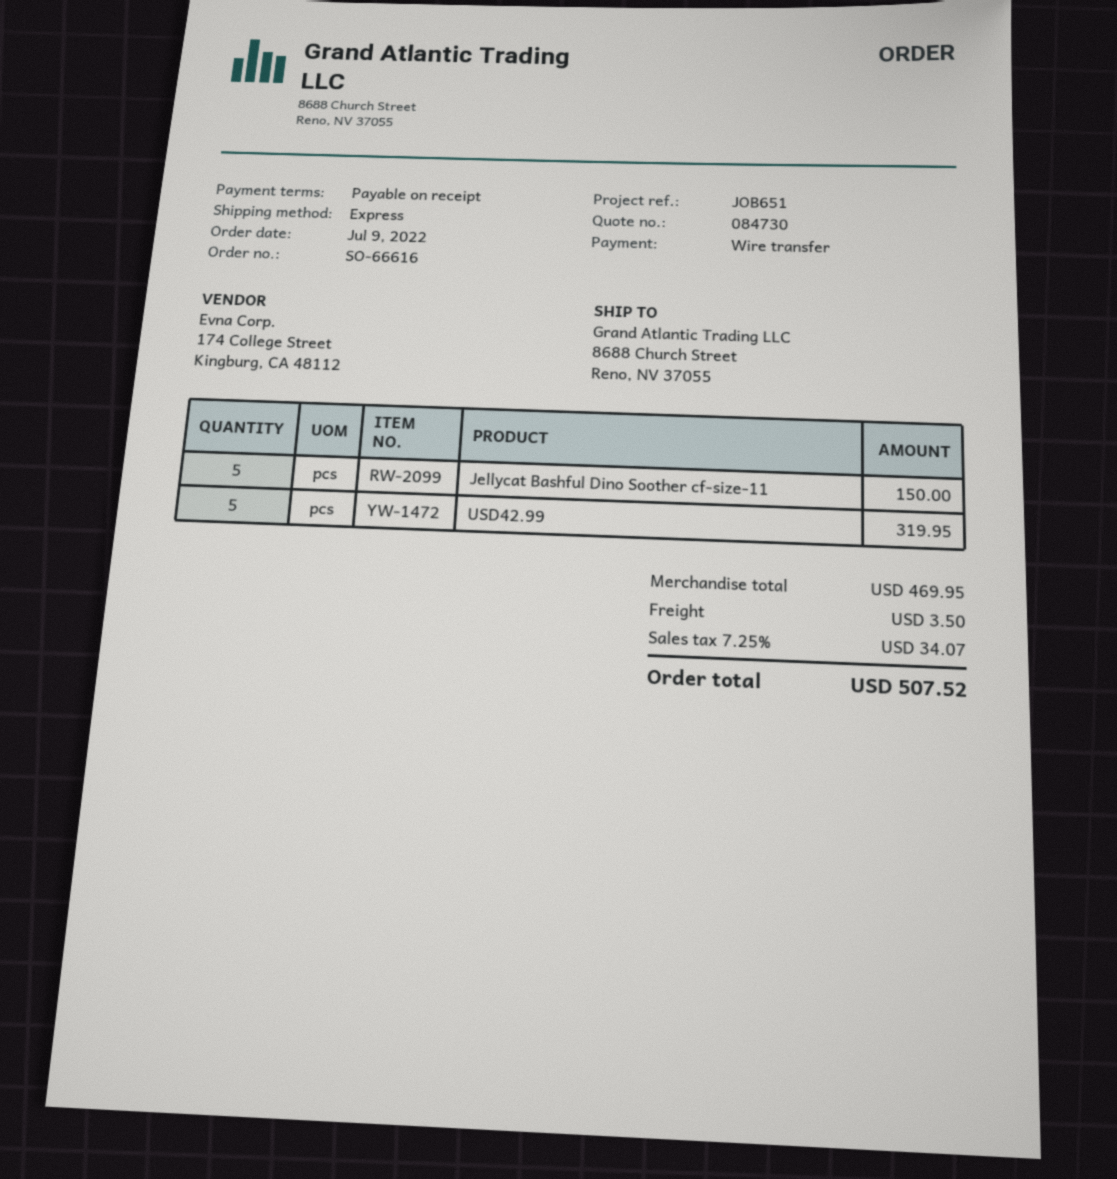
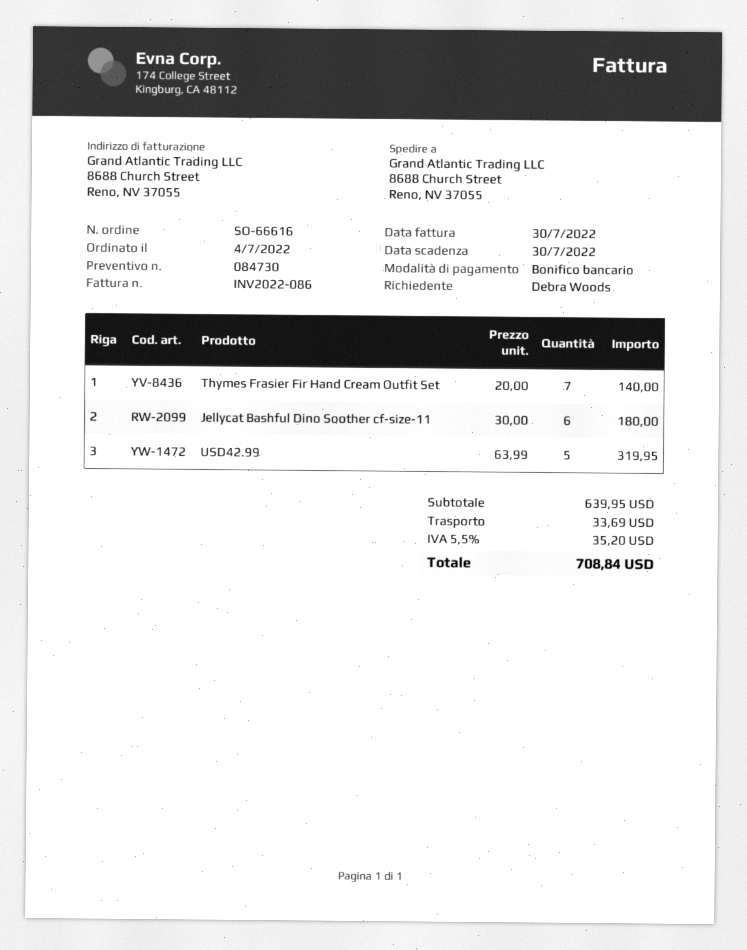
order date: 2022-07-09 -> 2022-07-04
Jellycat Bashful Dino Soother cf-size-11: 5 for 150.00 -> 6 for 180.00
Thymes Frasier Fir Hand Cream Outfit Set: none -> 7 for 140.00
subtotal: 469.95 -> 639.95
shipping: 3.50 -> 33.69
tax: 7.25% = 34.07 -> 5.5% = 35.20
total: 507.52 -> 708.84

